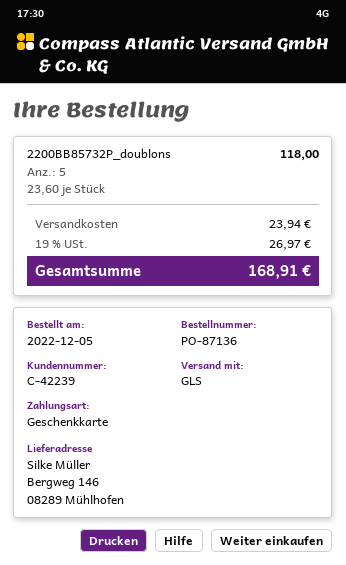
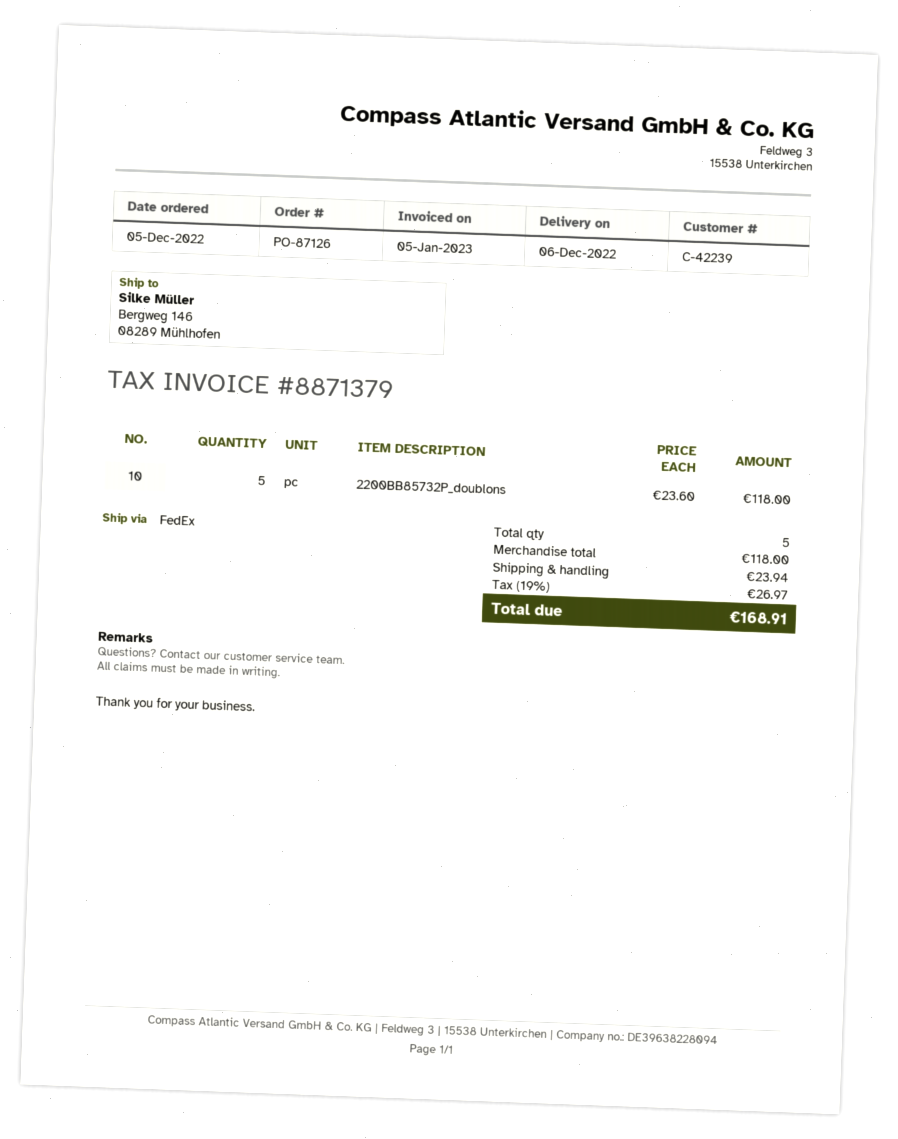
order number: PO-87136 -> PO-87126
shipping method: GLS -> FedEx

